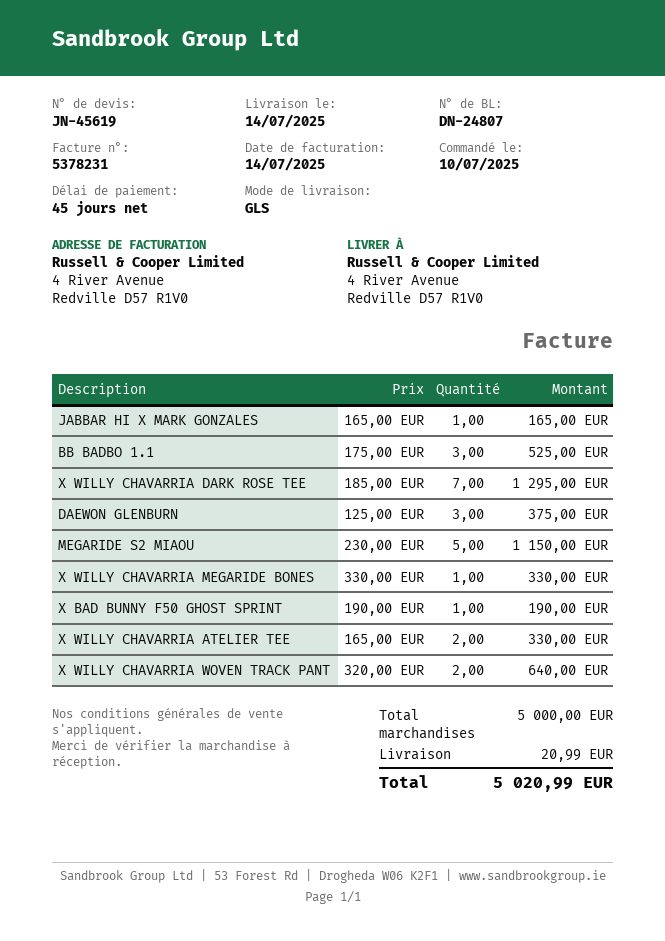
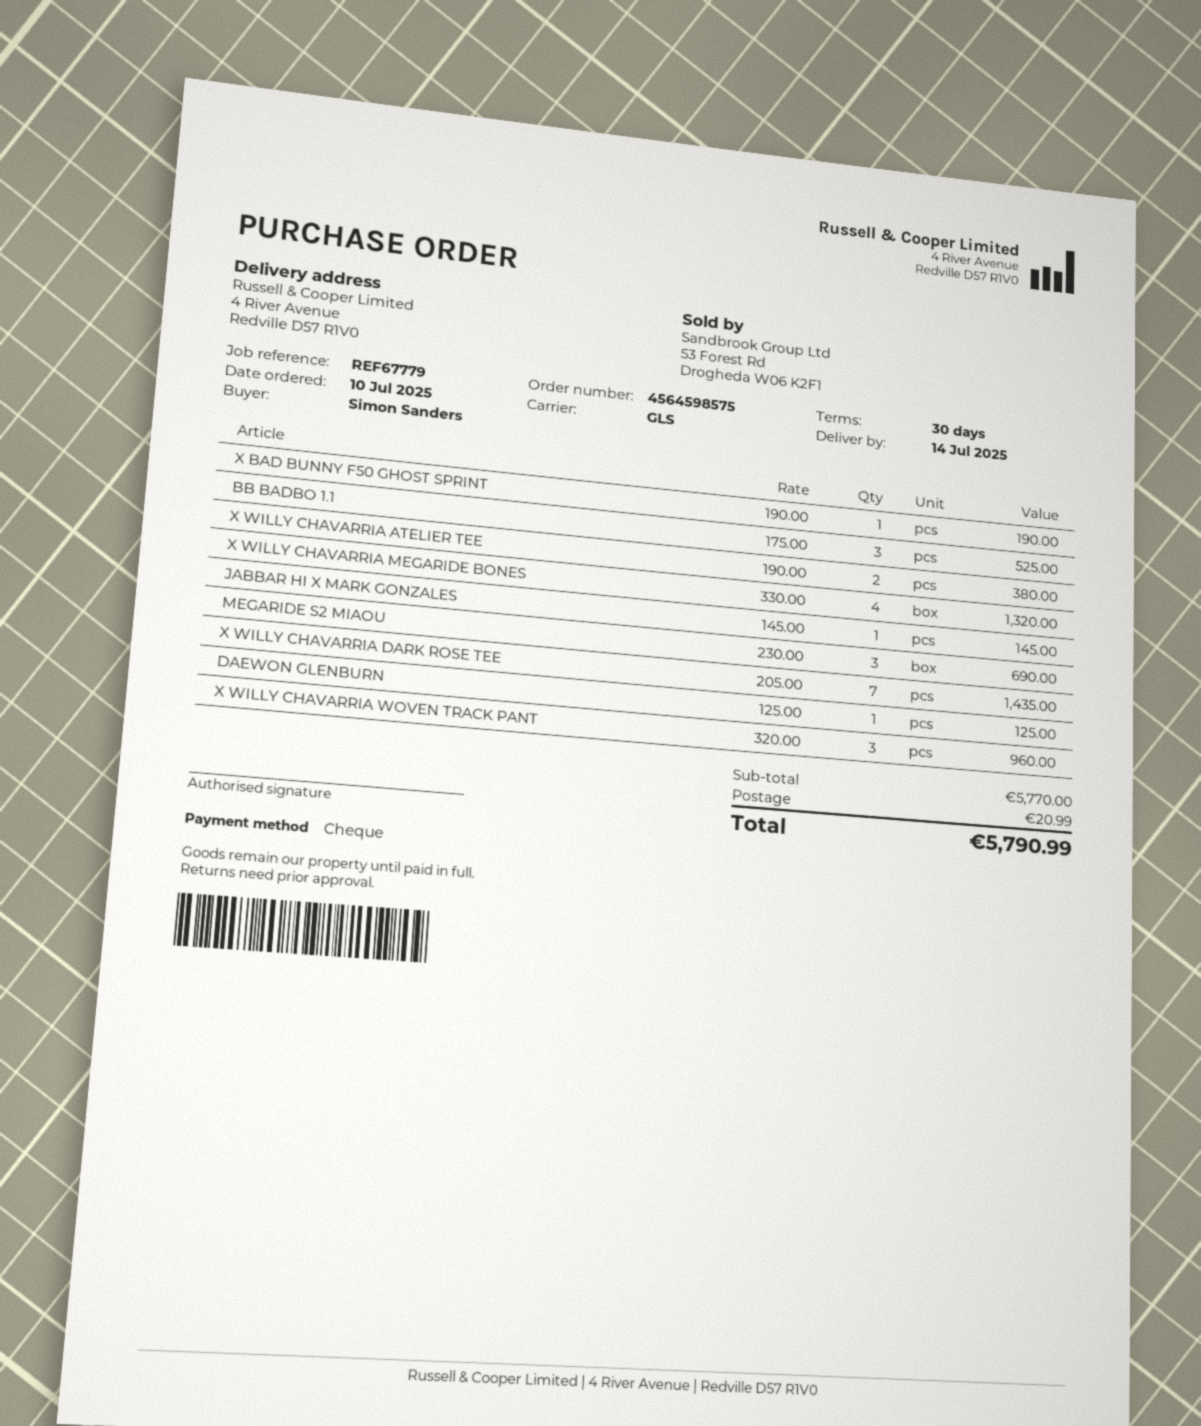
payment terms: 45 days -> 30 days
JABBAR HI X MARK GONZALES: 1 x 165.00 = 165.00 -> 1 x 145.00 = 145.00
X WILLY CHAVARRIA DARK ROSE TEE: 7 x 185.00 = 1295.00 -> 7 x 205.00 = 1435.00
DAEWON GLENBURN: 3 x 125.00 = 375.00 -> 1 x 125.00 = 125.00
MEGARIDE S2 MIAOU: 5 x 230.00 = 1150.00 -> 3 x 230.00 = 690.00
X WILLY CHAVARRIA MEGARIDE BONES: 1 x 330.00 = 330.00 -> 4 x 330.00 = 1320.00
X WILLY CHAVARRIA ATELIER TEE: 2 x 165.00 = 330.00 -> 2 x 190.00 = 380.00
X WILLY CHAVARRIA WOVEN TRACK PANT: 2 x 320.00 = 640.00 -> 3 x 320.00 = 960.00
subtotal: 5000.00 -> 5770.00
total: 5020.99 -> 5790.99

